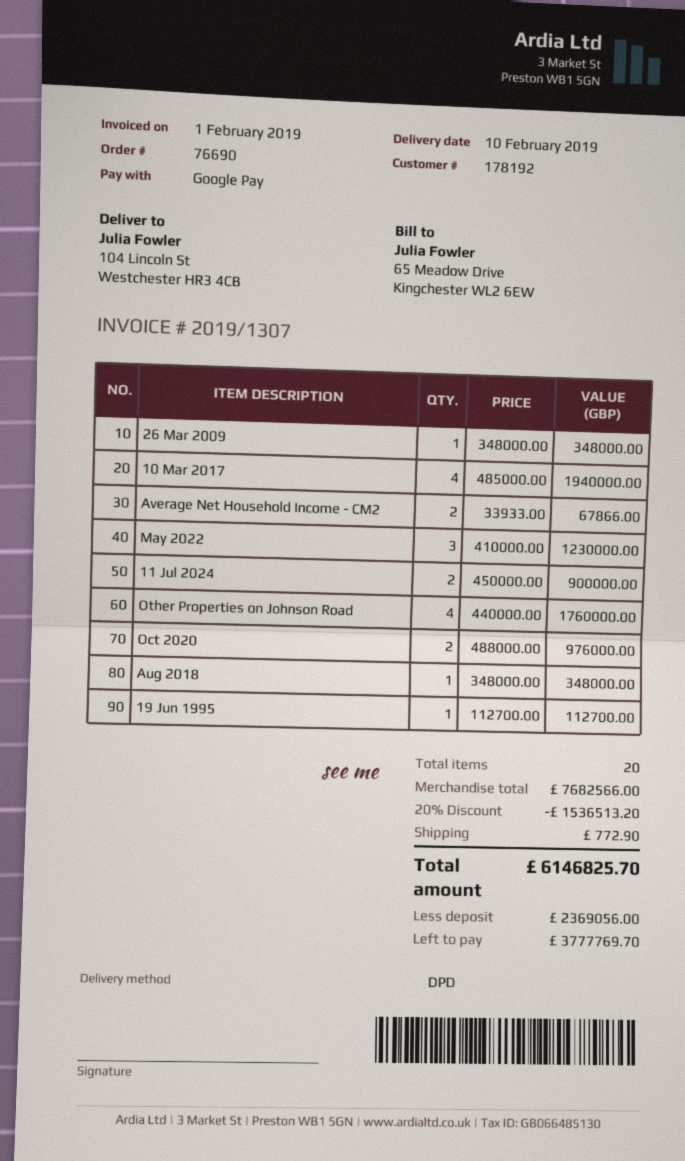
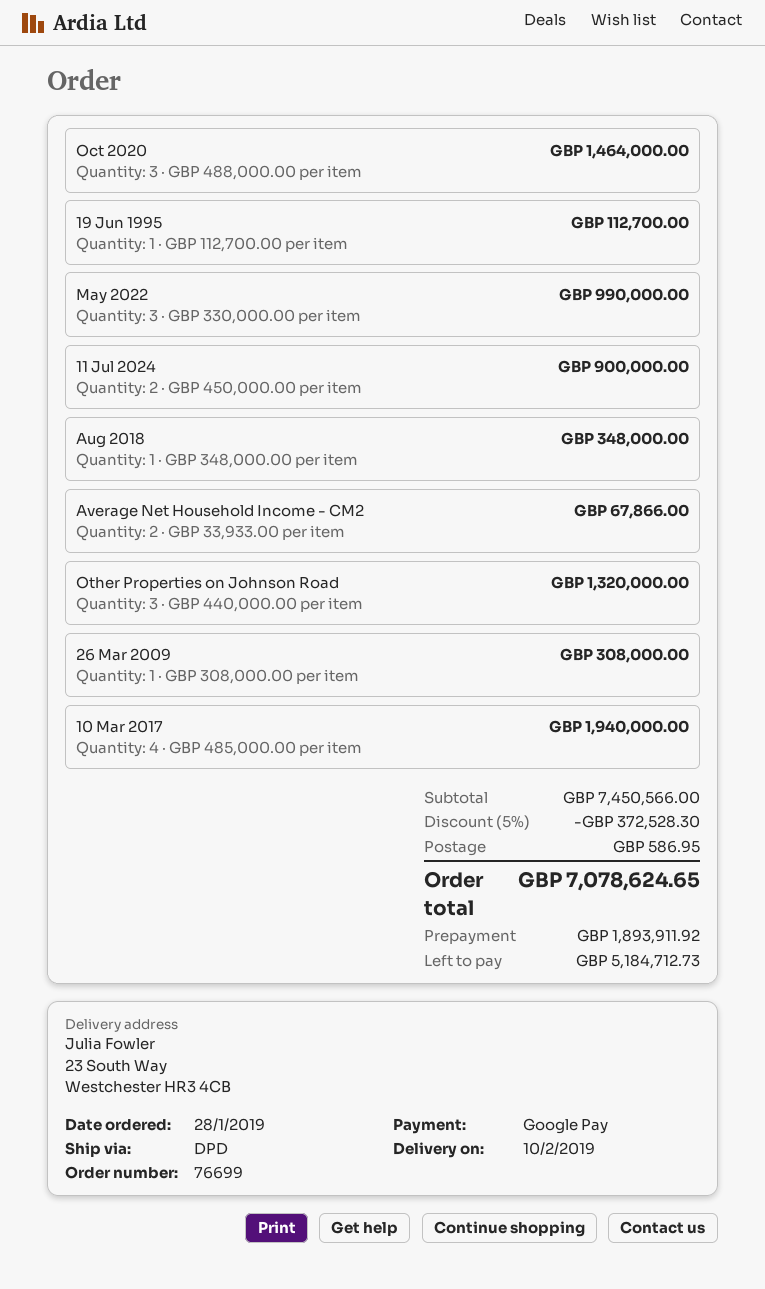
order number: 76690 -> 76699
ship to: 104 Lincoln St, Westchester HR3 4CB -> 23 South Way, Westchester HR3 4CB
26 Mar 2009: 1 x 348000.00 = 348000.00 -> 1 x 308000.00 = 308000.00
May 2022: 3 x 410000.00 = 1230000.00 -> 3 x 330000.00 = 990000.00
Other Properties on Johnson Road: 4 x 440000.00 = 1760000.00 -> 3 x 440000.00 = 1320000.00
Oct 2020: 2 x 488000.00 = 976000.00 -> 3 x 488000.00 = 1464000.00
subtotal: 7682566.00 -> 7450566.00
discount: 20% = 1536513.20 -> 5% = 372528.30
shipping: 772.90 -> 586.95
total: 6146825.70 -> 7078624.65
deposit: 2369056.00 -> 1893911.92
balance: 3777769.70 -> 5184712.73

